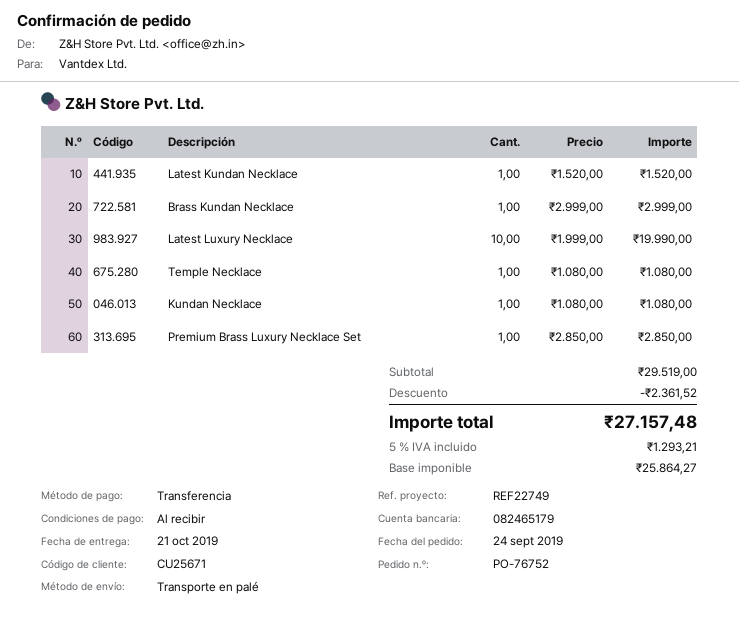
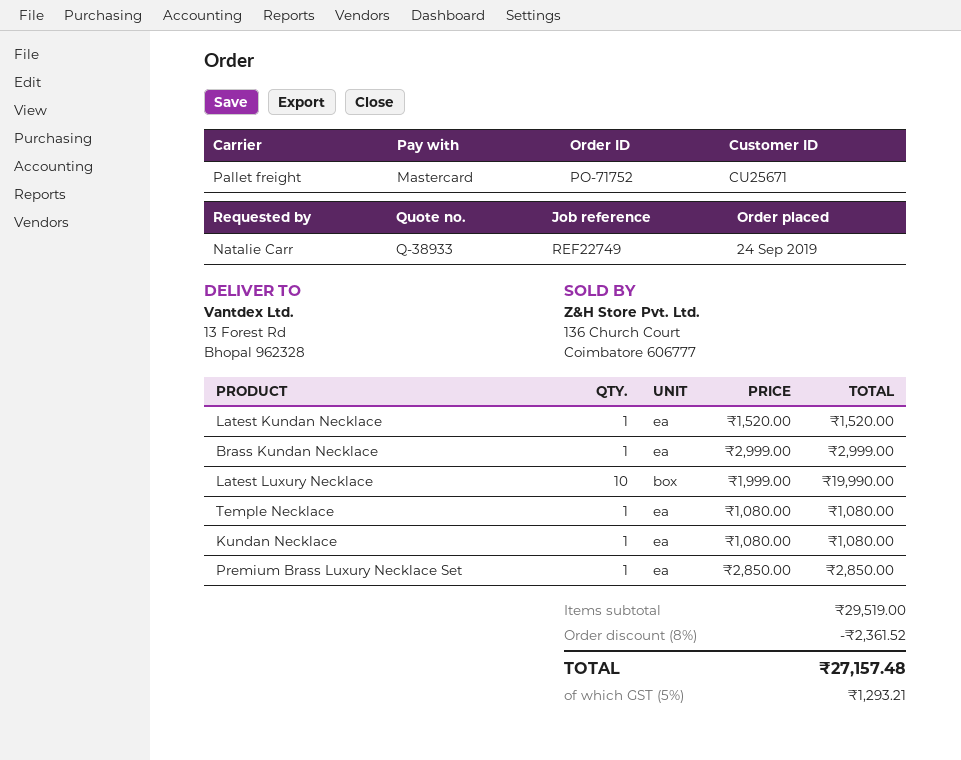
order number: PO-76752 -> PO-71752
payment method: bank transfer -> Mastercard

